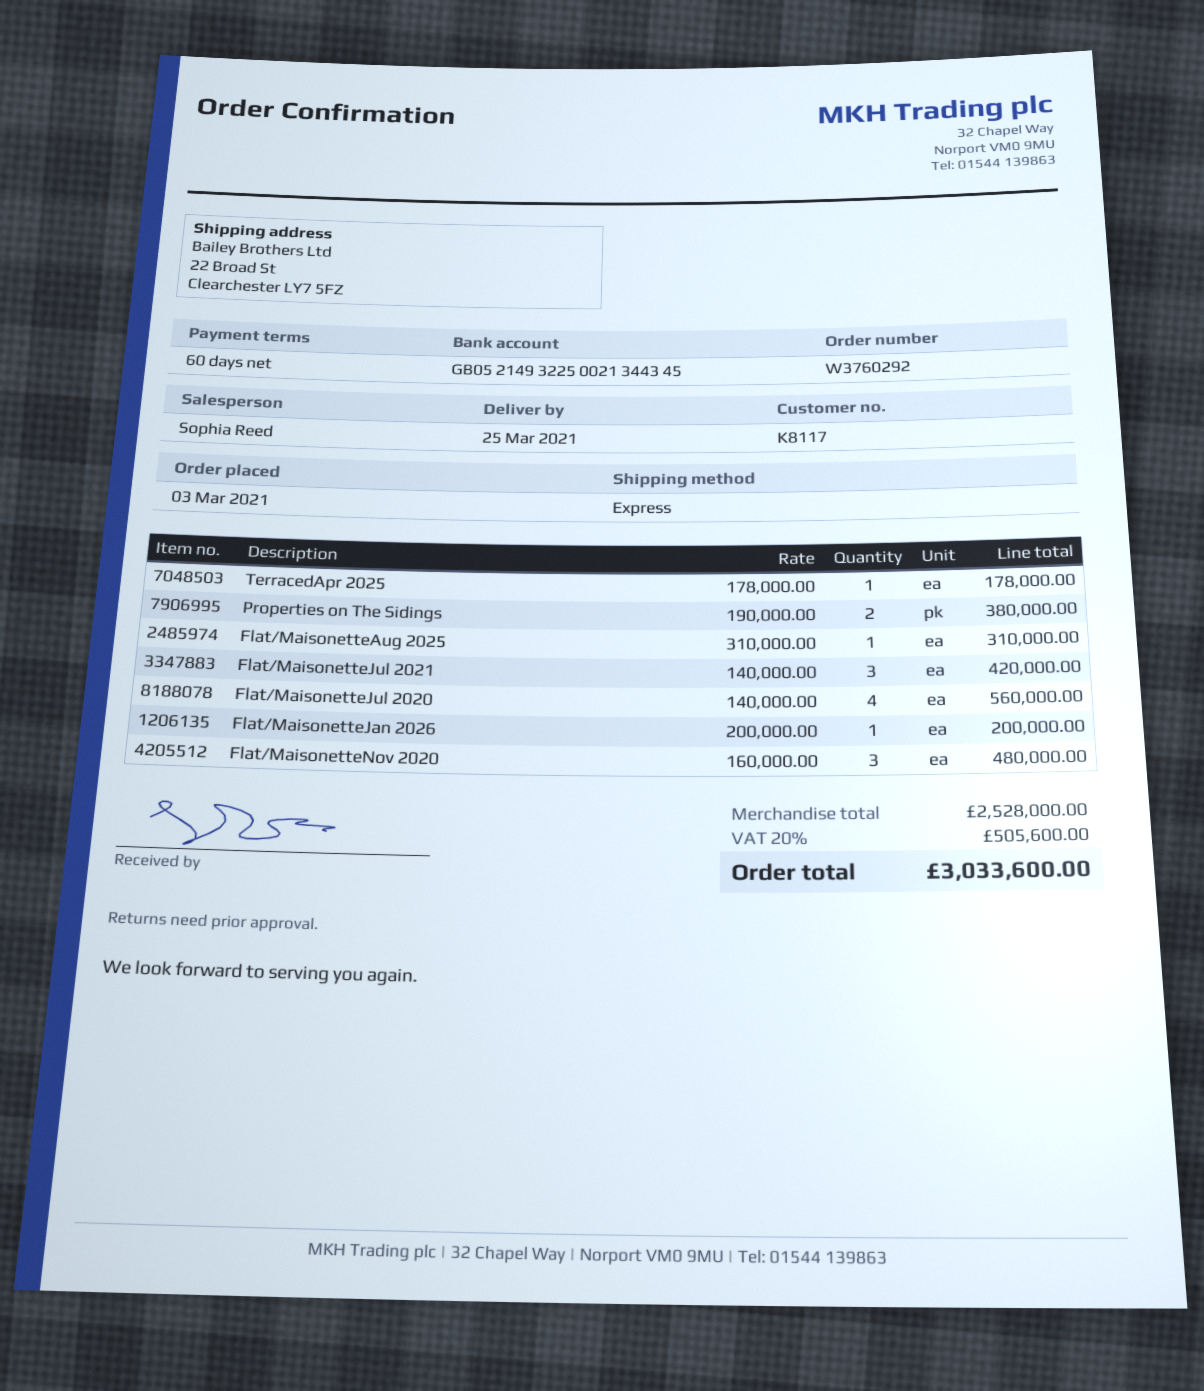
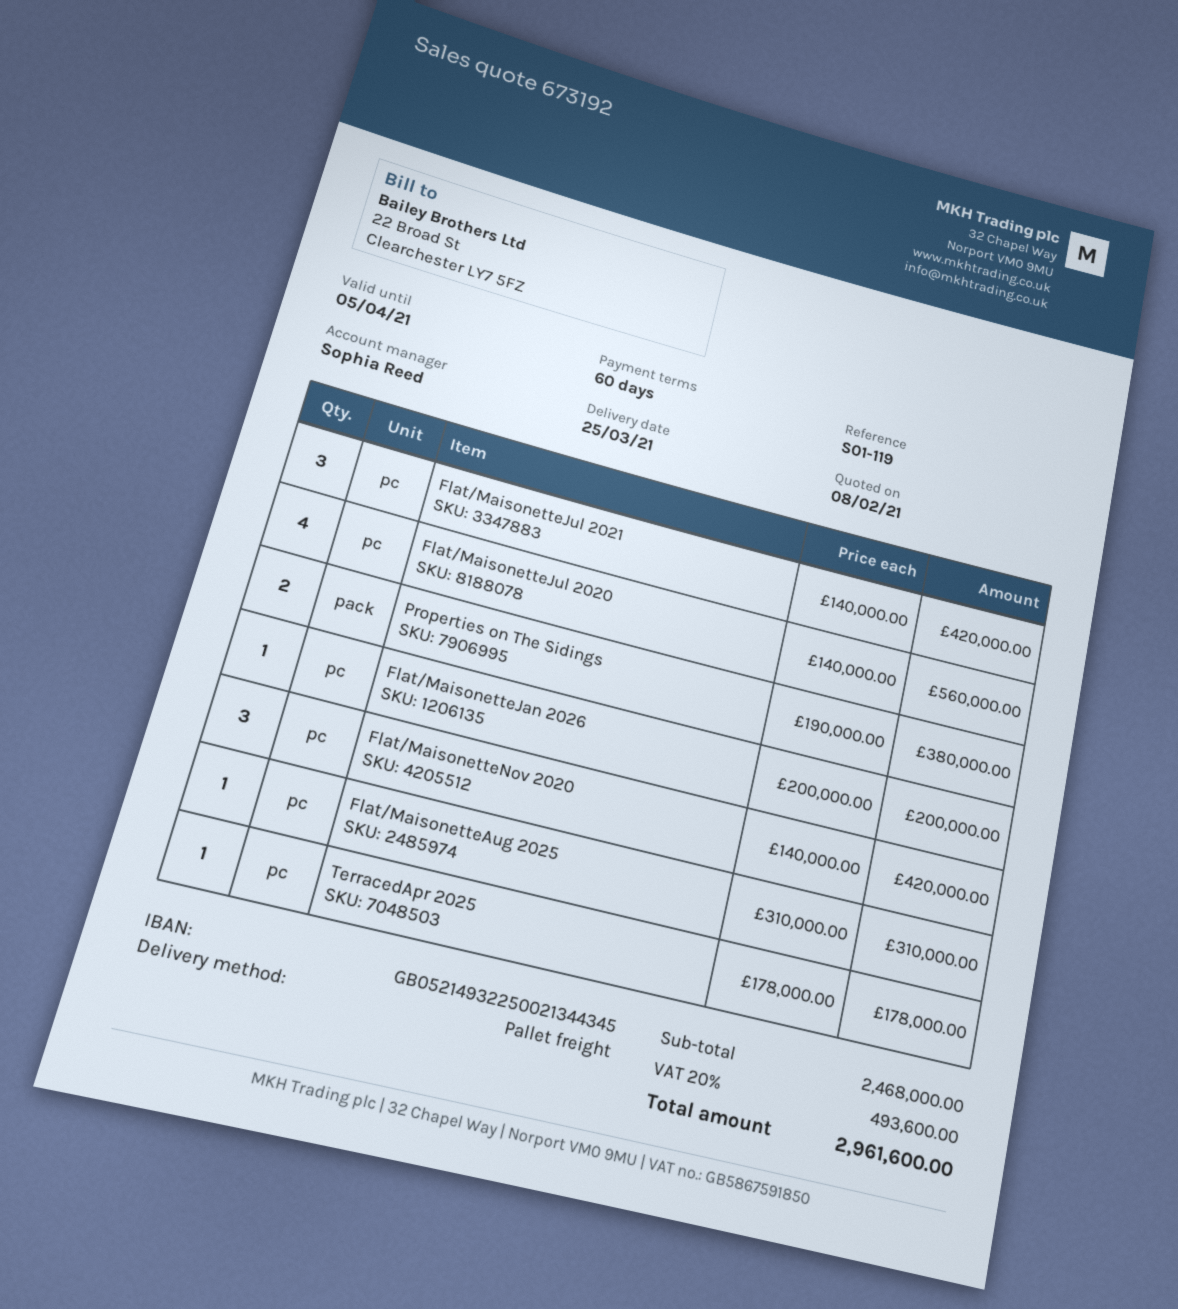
shipping method: express -> pallet freight
Flat/MaisonetteNov 2020: 3 x 160000.00 = 480000.00 -> 3 x 140000.00 = 420000.00
subtotal: 2528000.00 -> 2468000.00
tax: 20% = 505600.00 -> 20% = 493600.00
total: 3033600.00 -> 2961600.00

